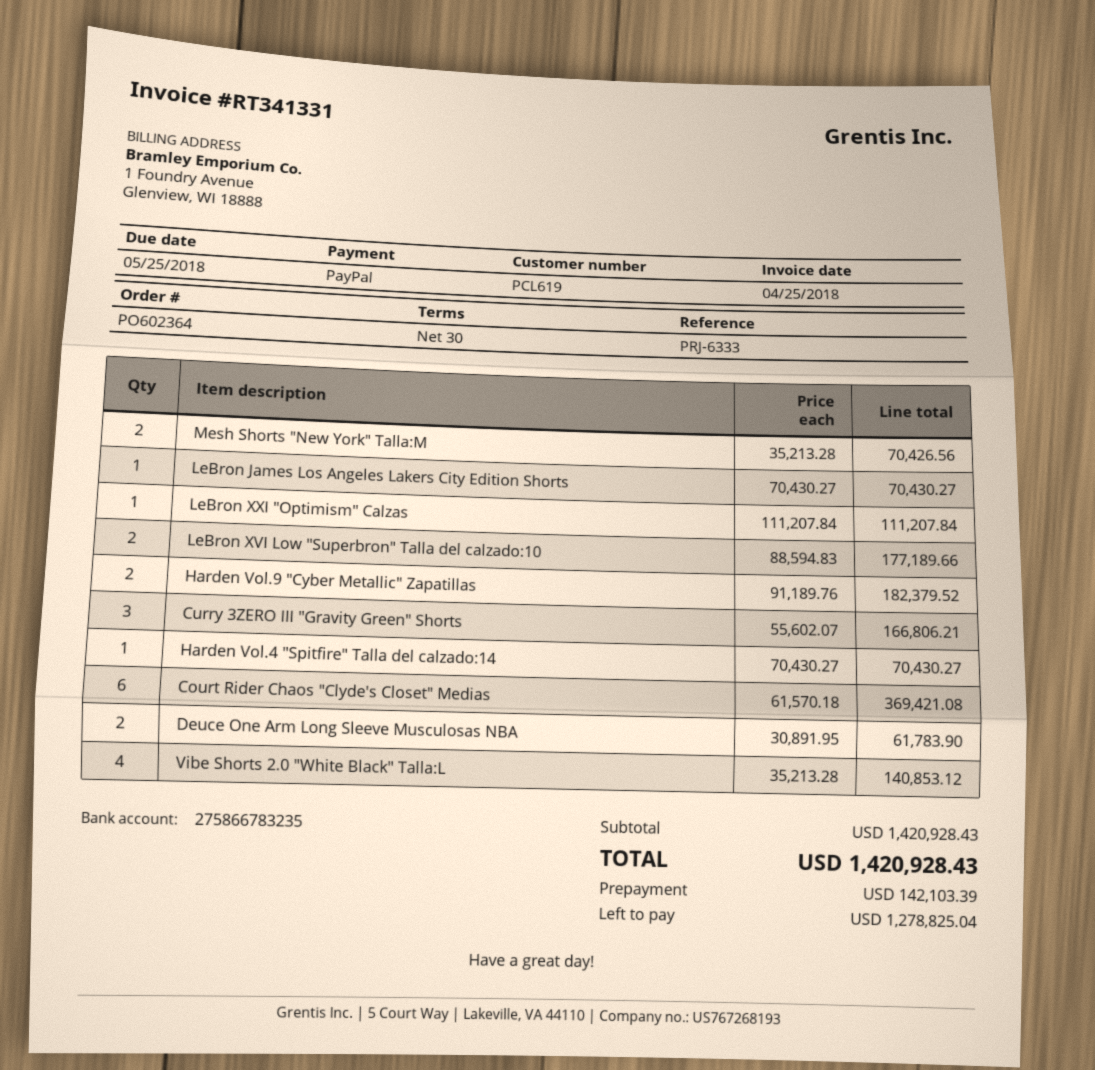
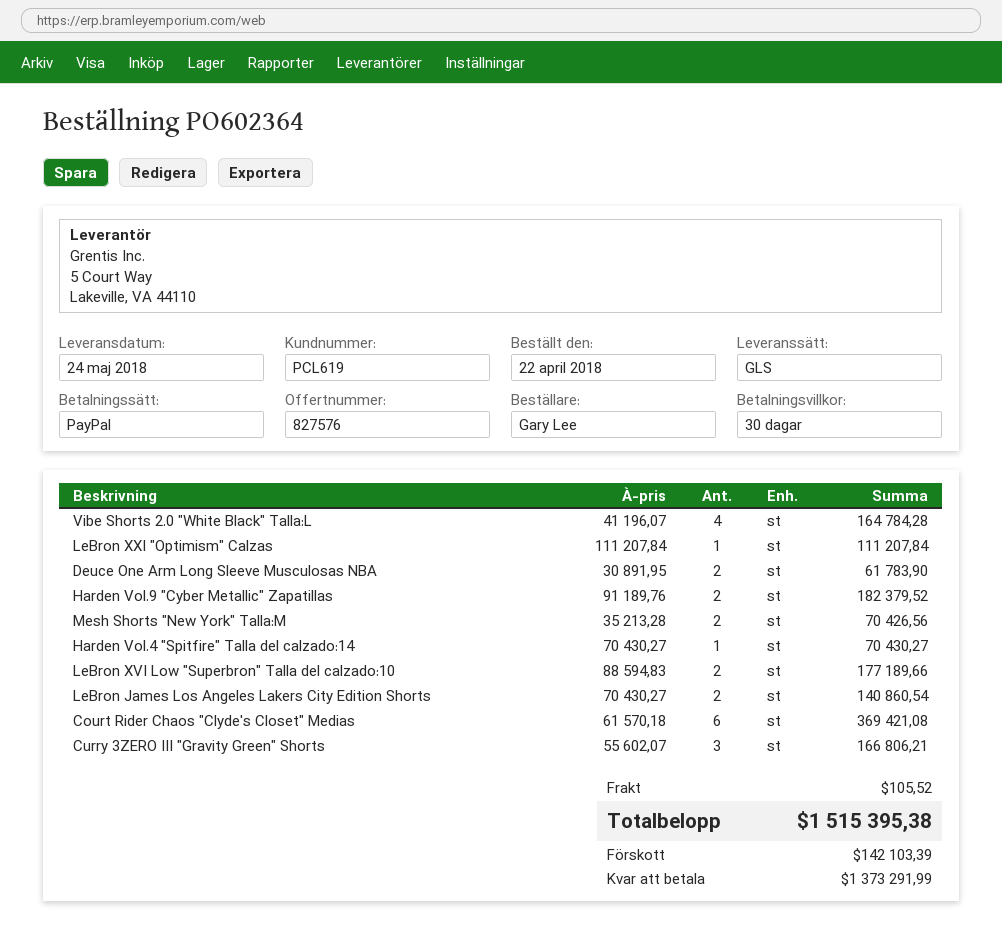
LeBron James Los Angeles Lakers City Edition Shorts: 1 x 70430.27 = 70430.27 -> 2 x 70430.27 = 140860.54
Vibe Shorts 2.0 "White Black" Talla:L: 4 x 35213.28 = 140853.12 -> 4 x 41196.07 = 164784.28
shipping: none -> 105.52
total: 1420928.43 -> 1515395.38
balance: 1278825.04 -> 1373291.99

